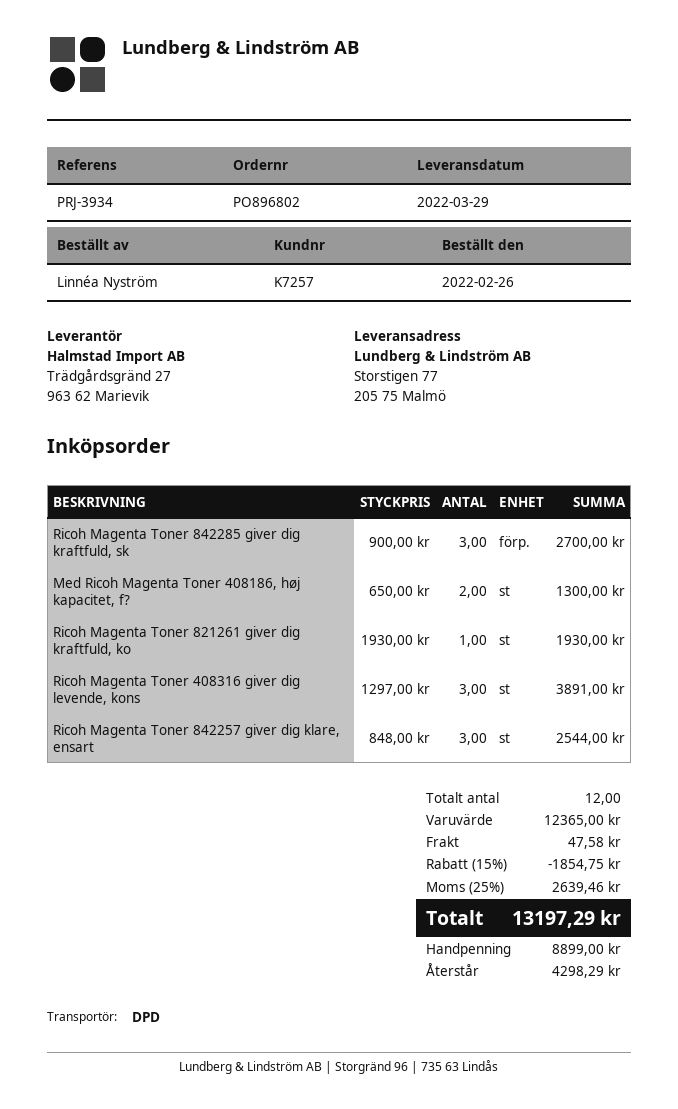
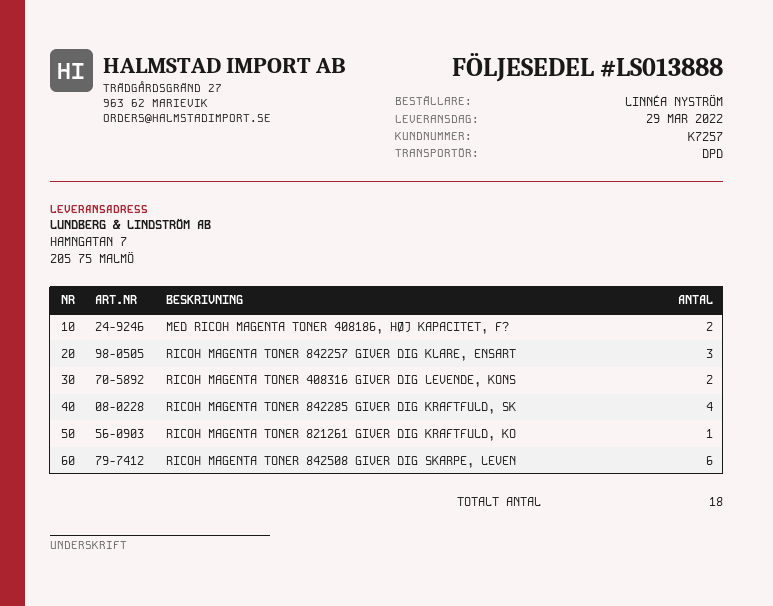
ship to: Storstigen 77, 205 75 Malmö -> HAMNGATAN 7, 205 75 MALMÖ
Ricoh Magenta Toner 842285 giver dig kraftfuld, sk: 3 -> 4
Ricoh Magenta Toner 408316 giver dig levende, kons: 3 -> 2
RICOH MAGENTA TONER 842508 GIVER DIG SKARPE, LEVEN: none -> 6
total quantity: 12 -> 18

